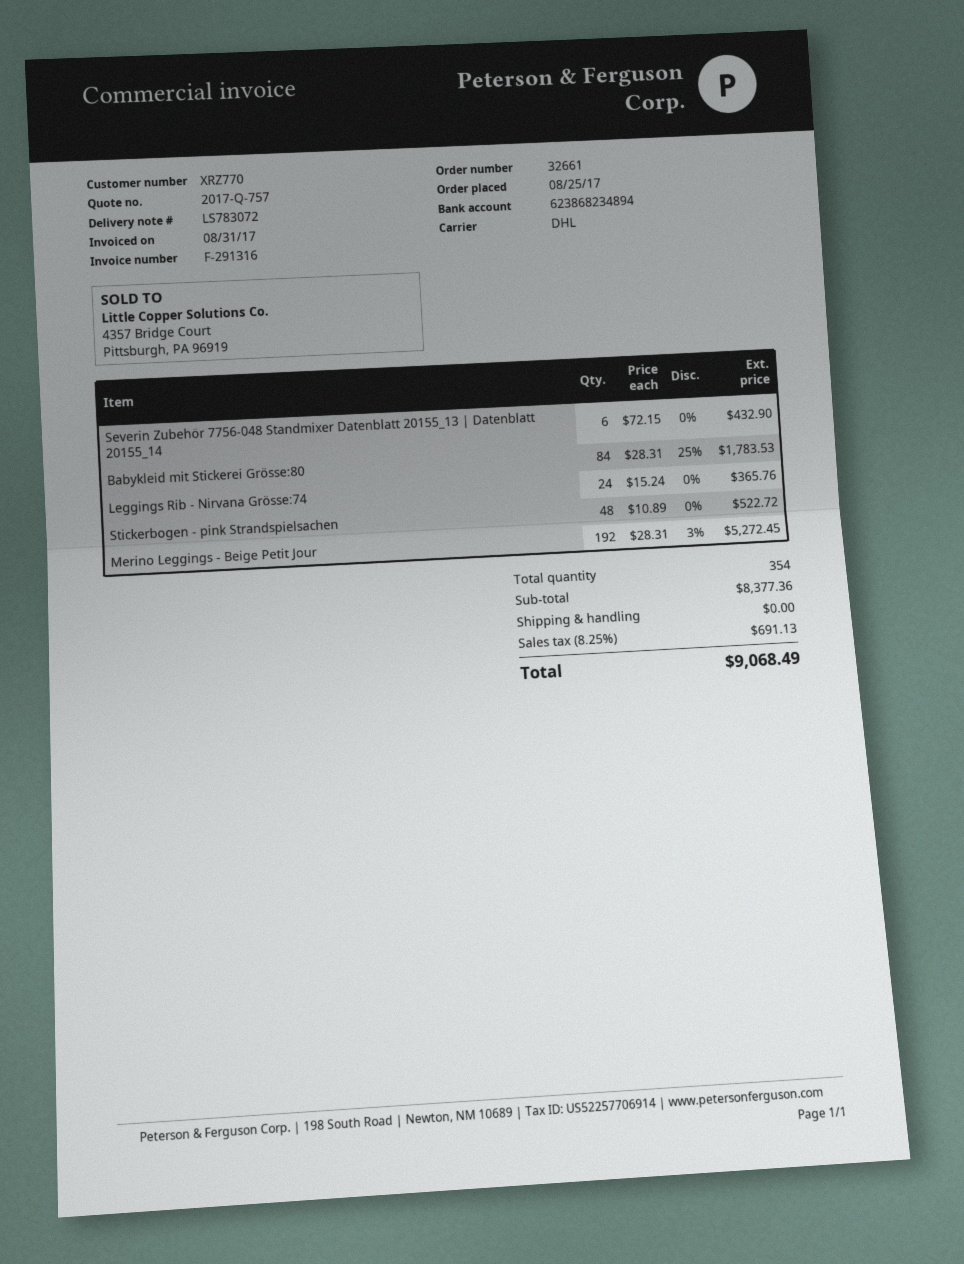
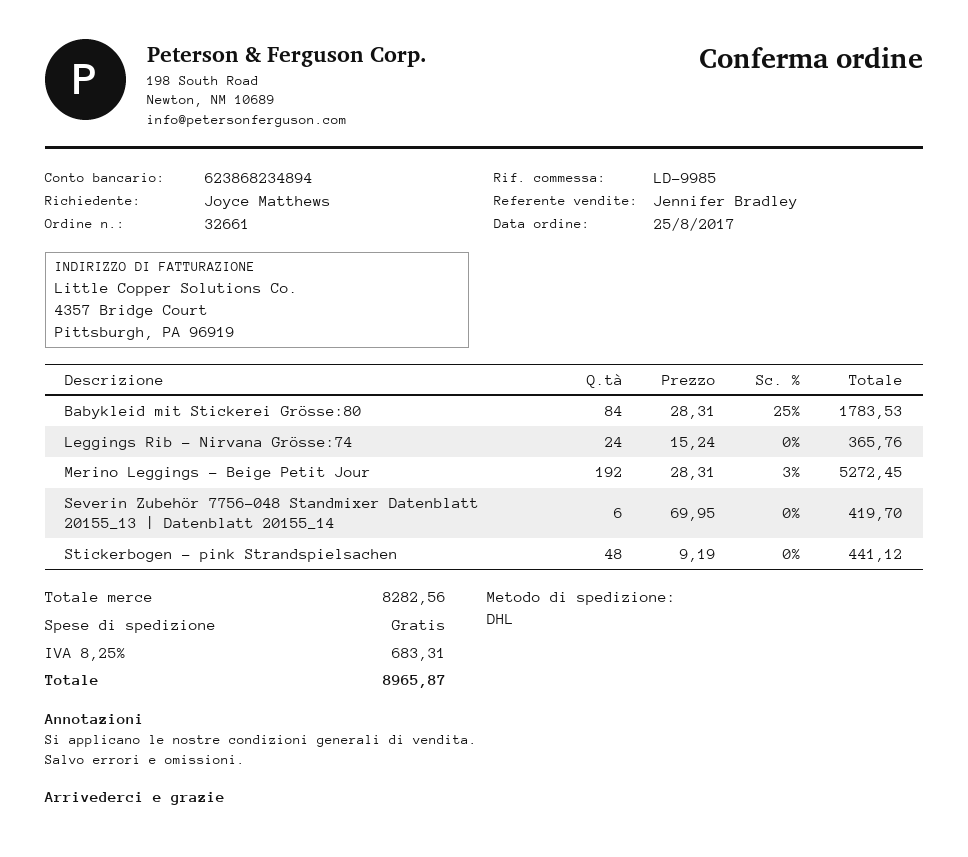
Severin Zubehör 7756-048 Standmixer Datenblatt 20155_13 | Datenblatt 20155_14: 6 x 72.15 = 432.90 -> 6 x 69.95 = 419.70
Stickerbogen - pink Strandspielsachen: 48 x 10.89 = 522.72 -> 48 x 9.19 = 441.12
subtotal: 8377.36 -> 8282.56
tax: 8.25% = 691.13 -> 8.25% = 683.31
total: 9068.49 -> 8965.87

